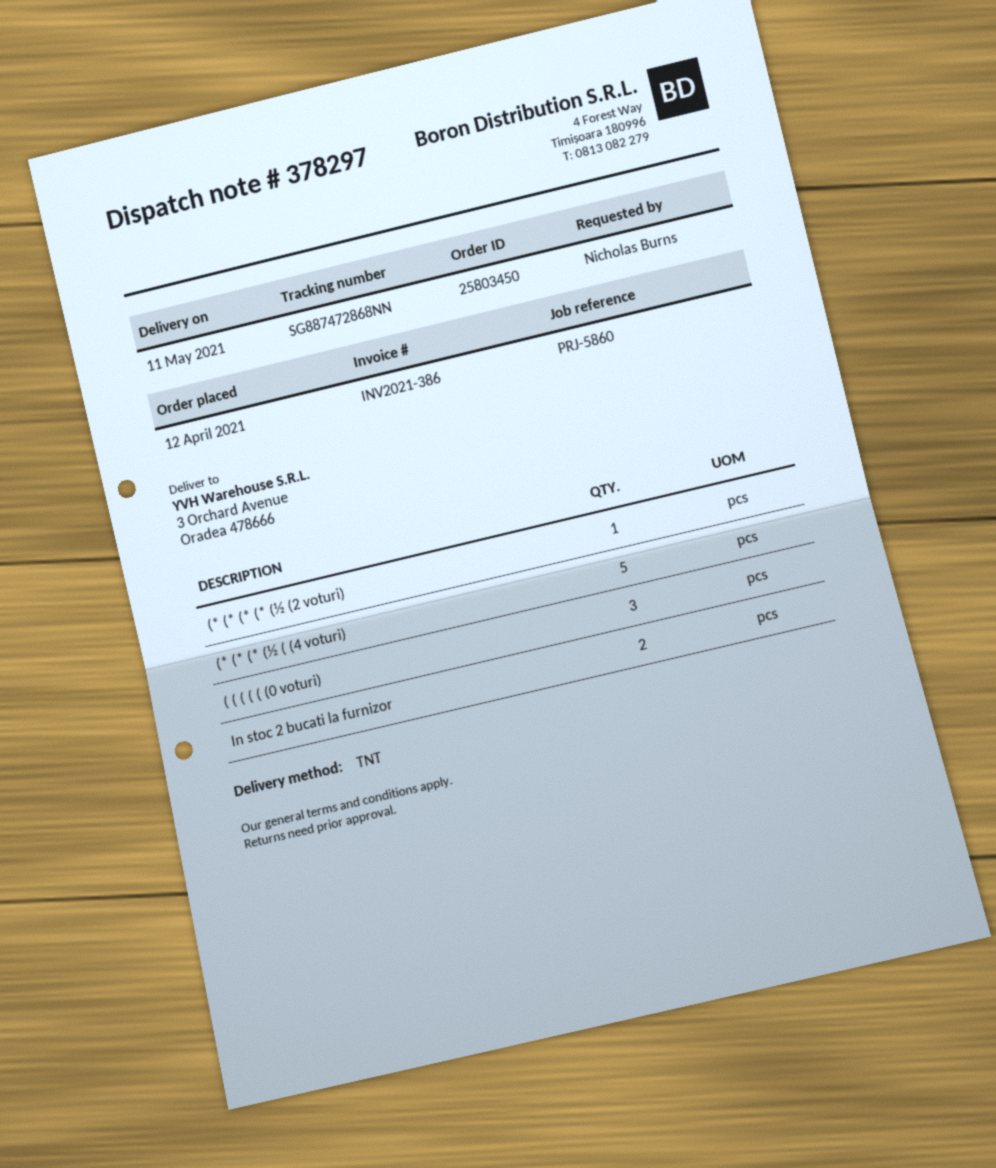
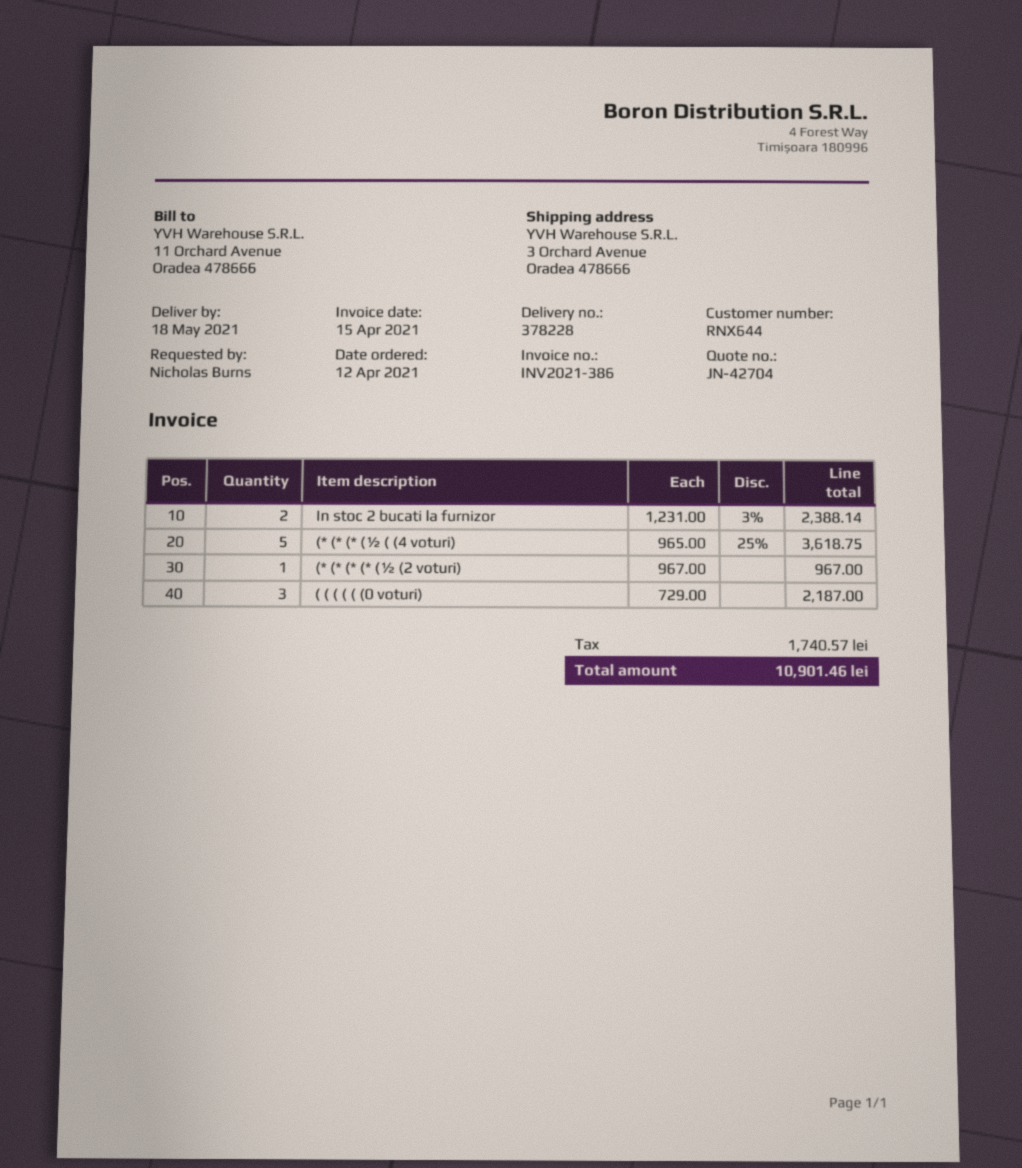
delivery note number: 378297 -> 378228
delivery date: 2021-05-11 -> 2021-05-18

